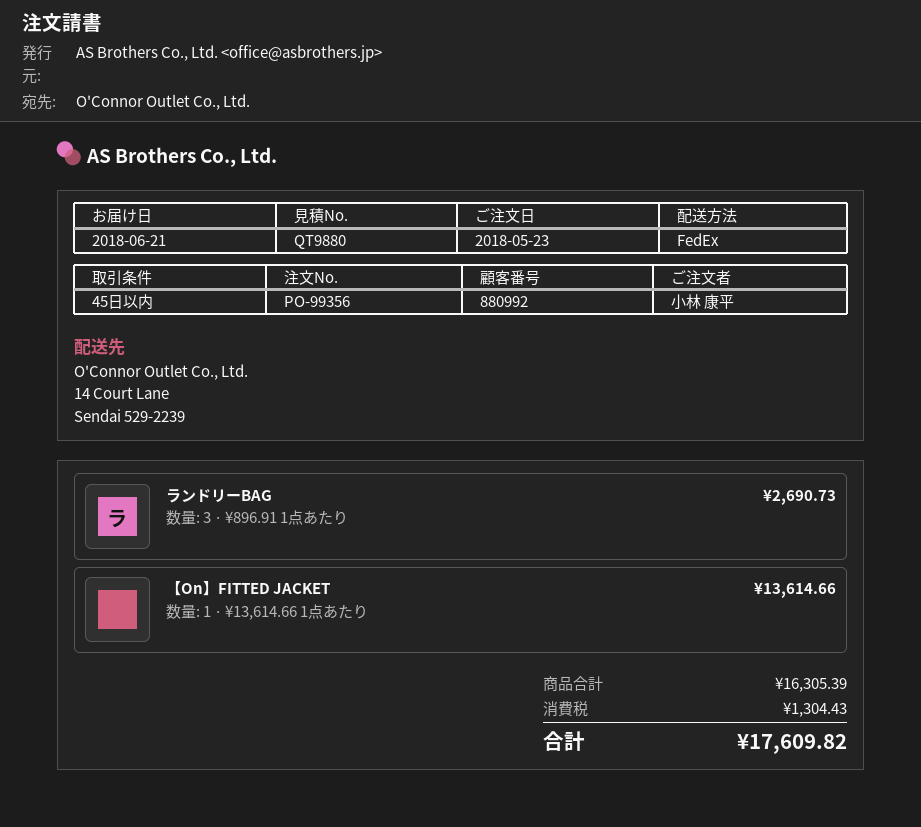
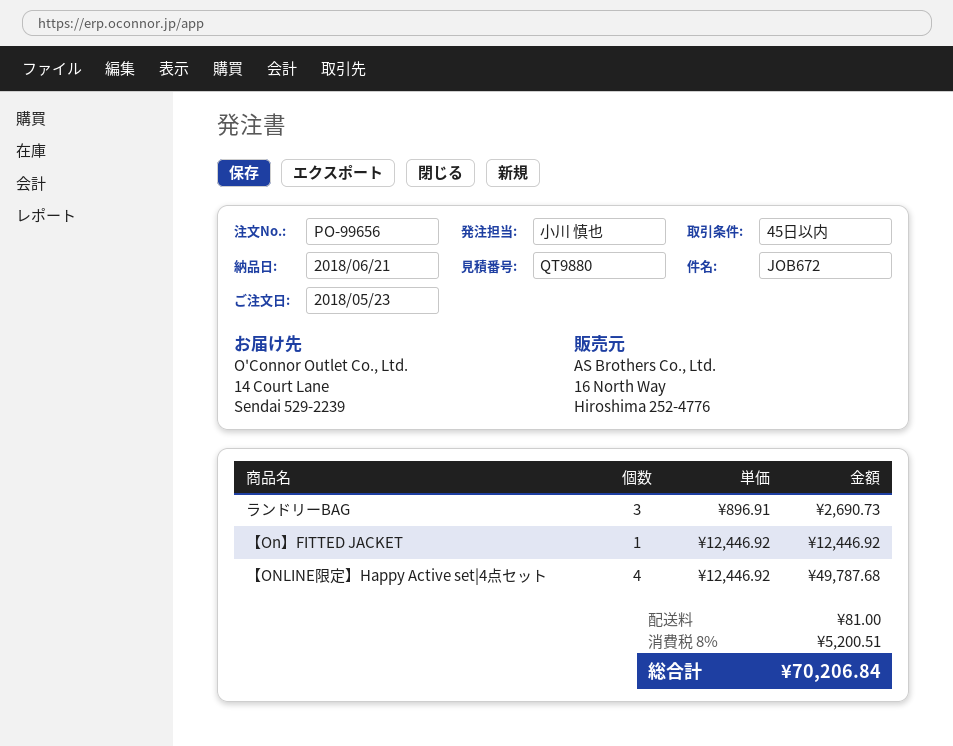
order number: PO-99356 -> PO-99656
ordered by: 小林 康平 -> 小川 慎也
【On】FITTED JACKET: 1 x 13614.66 = 13614.66 -> 1 x 12446.92 = 12446.92
【ONLINE限定】Happy Active set|4点セット: none -> 4 x 12446.92 = 49787.68
shipping: none -> 81.00
tax: 1304.43 -> 5200.51
total: 17609.82 -> 70206.84

